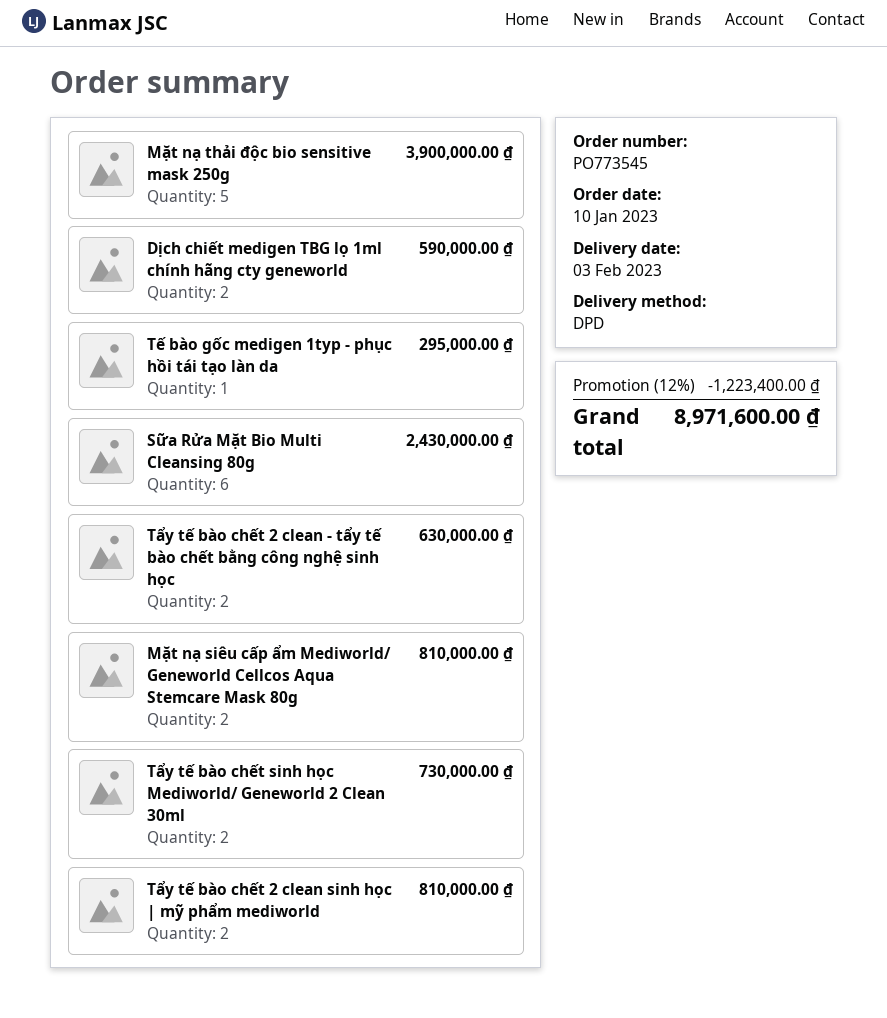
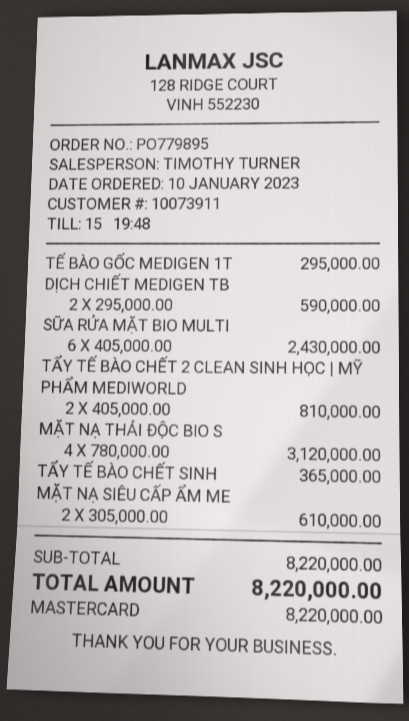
order number: PO773545 -> PO779895
Mặt nạ thải độc bio sensitive mask 250g: 5 for 3900000.00 -> 4 for 3120000.00
Tẩy tế bào chết 2 clean - tẩy tế bào chết bằng công nghệ sinh học: 2 for 630000.00 -> none
Mặt nạ siêu cấp ẩm Mediworld/ Geneworld Cellcos Aqua Stemcare Mask 80g: 2 for 810000.00 -> 2 for 610000.00
Tẩy tế bào chết sinh học Mediworld/ Geneworld 2 Clean 30ml: 2 for 730000.00 -> 1 for 365000.00
discount: 12% = 1223400.00 -> none
total: 8971600.00 -> 8220000.00

